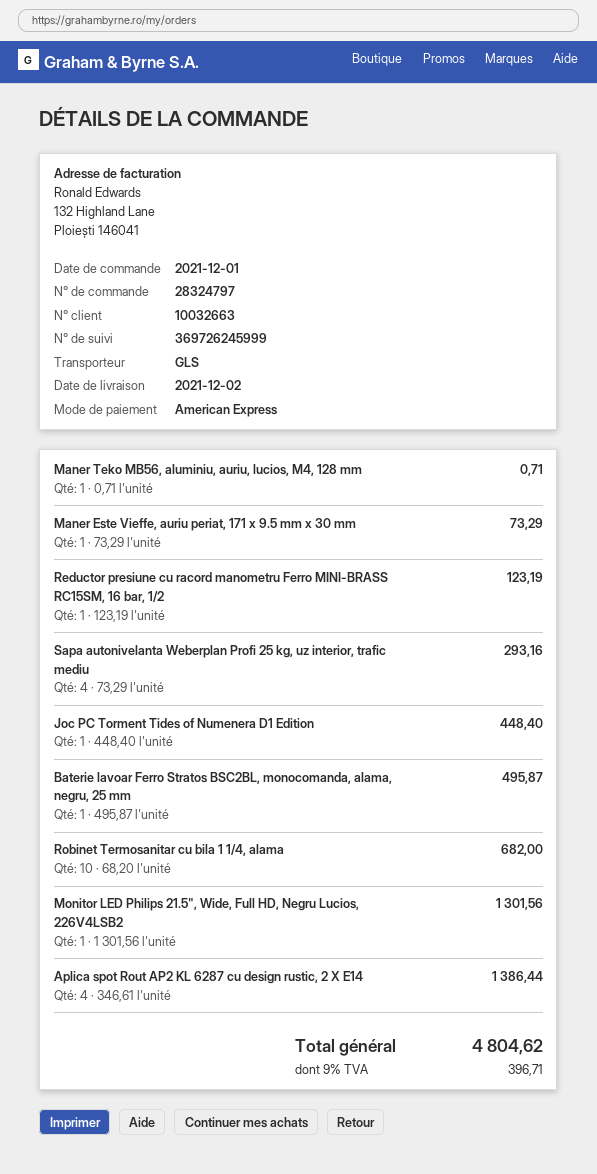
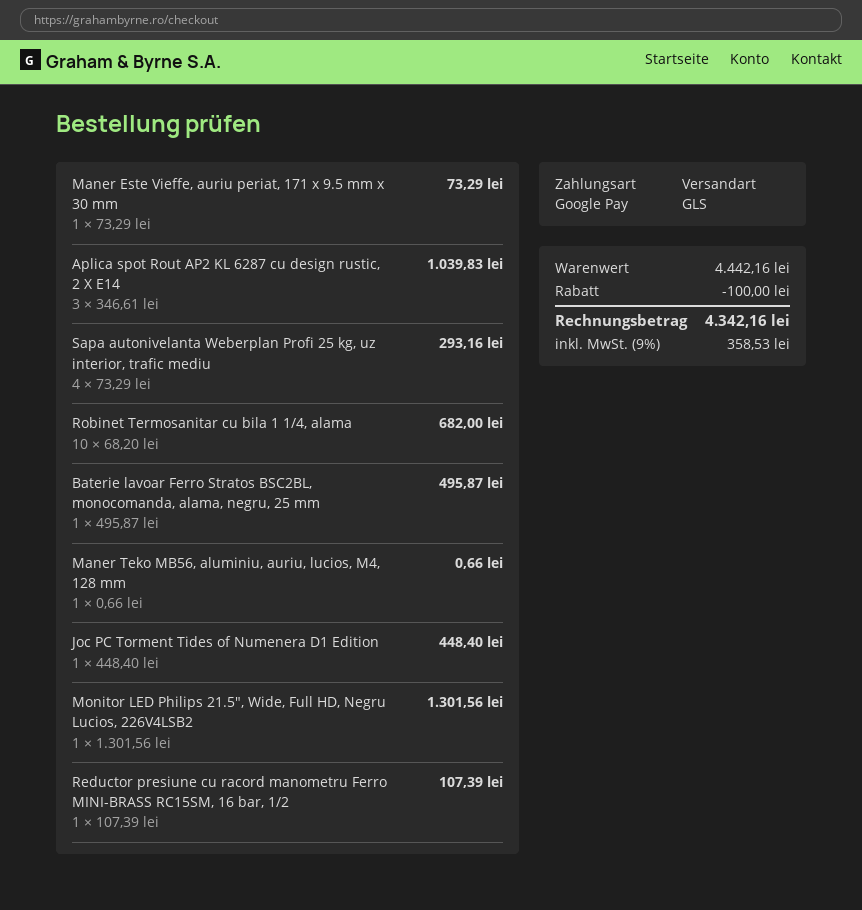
payment method: American Express -> Google Pay
Maner Teko MB56, aluminiu, auriu, lucios, M4, 128 mm: 1 x 0.71 = 0.71 -> 1 x 0.66 = 0.66
Reductor presiune cu racord manometru Ferro MINI-BRASS RC15SM, 16 bar, 1/2: 1 x 123.19 = 123.19 -> 1 x 107.39 = 107.39
Aplica spot Rout AP2 KL 6287 cu design rustic, 2 X E14: 4 x 346.61 = 1386.44 -> 3 x 346.61 = 1039.83
discount: none -> 100.00
tax: 9% = 396.71 -> 9% = 358.53
total: 4804.62 -> 4342.16

